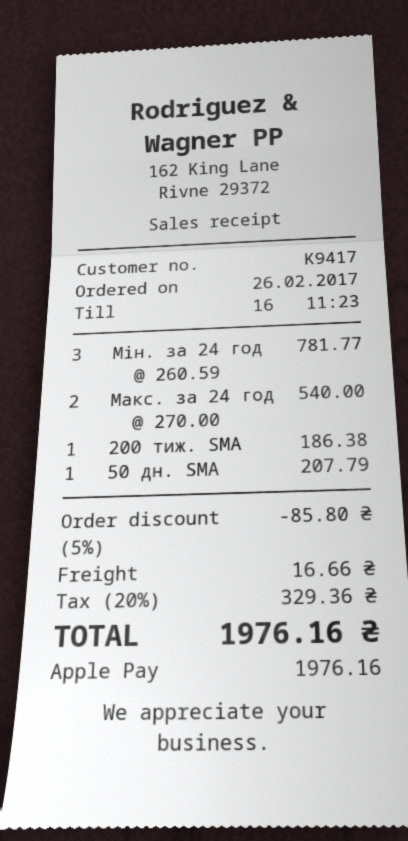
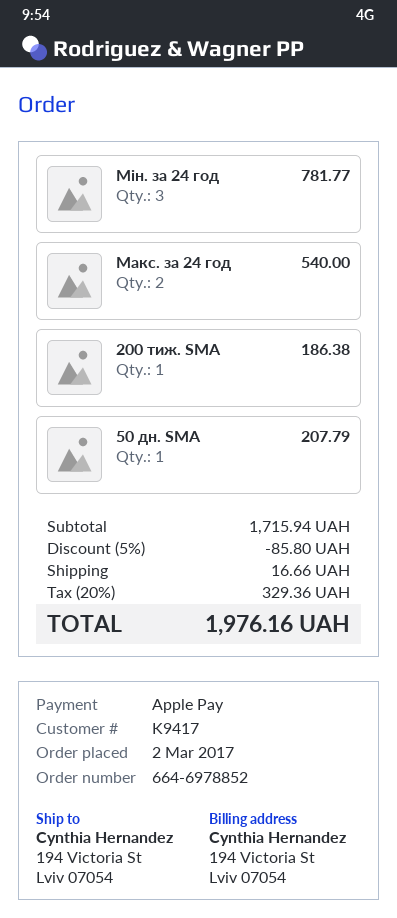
order date: 2017-02-26 -> 2017-03-02

